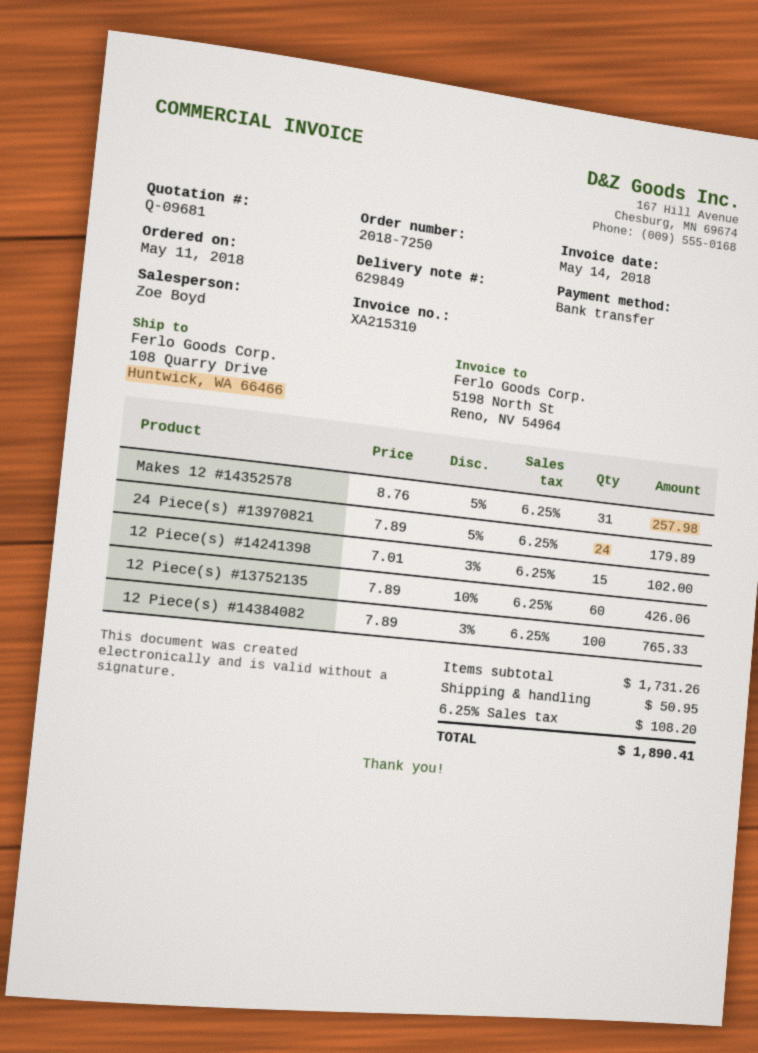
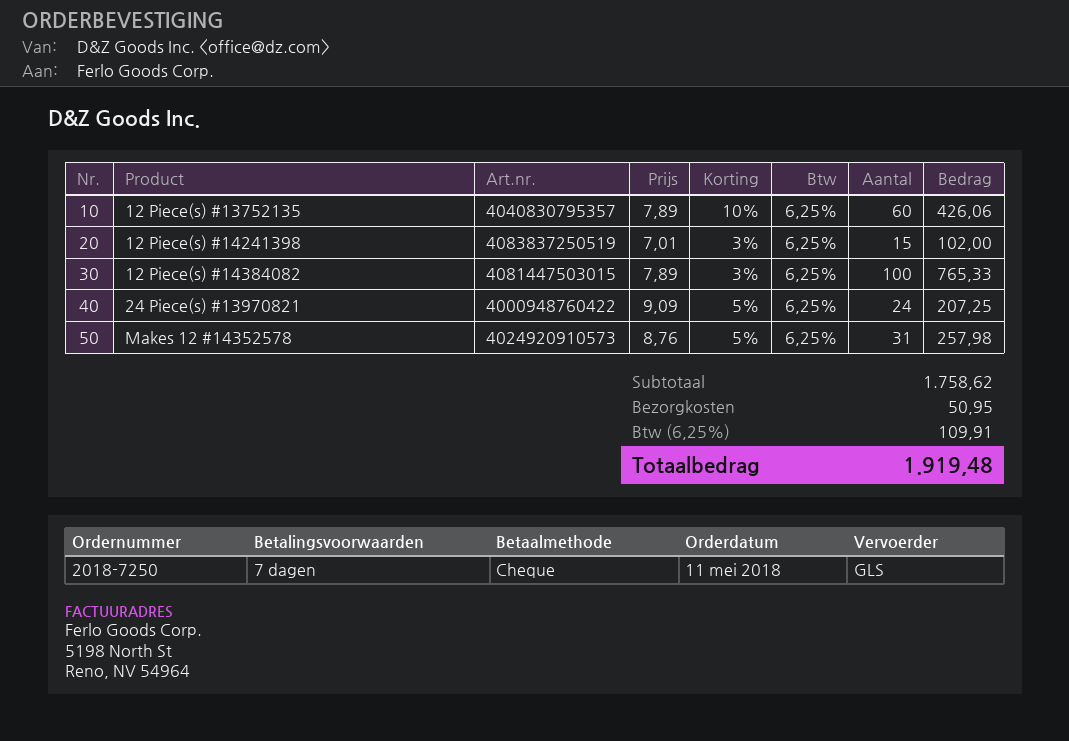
payment method: bank transfer -> cheque
24 Piece(s) #13970821: 24 x 7.89 - 5% = 179.89 -> 24 x 9.09 - 5% = 207.25
subtotal: 1731.26 -> 1758.62
tax: 6.25% = 108.20 -> 6.25% = 109.91
total: 1890.41 -> 1919.48

